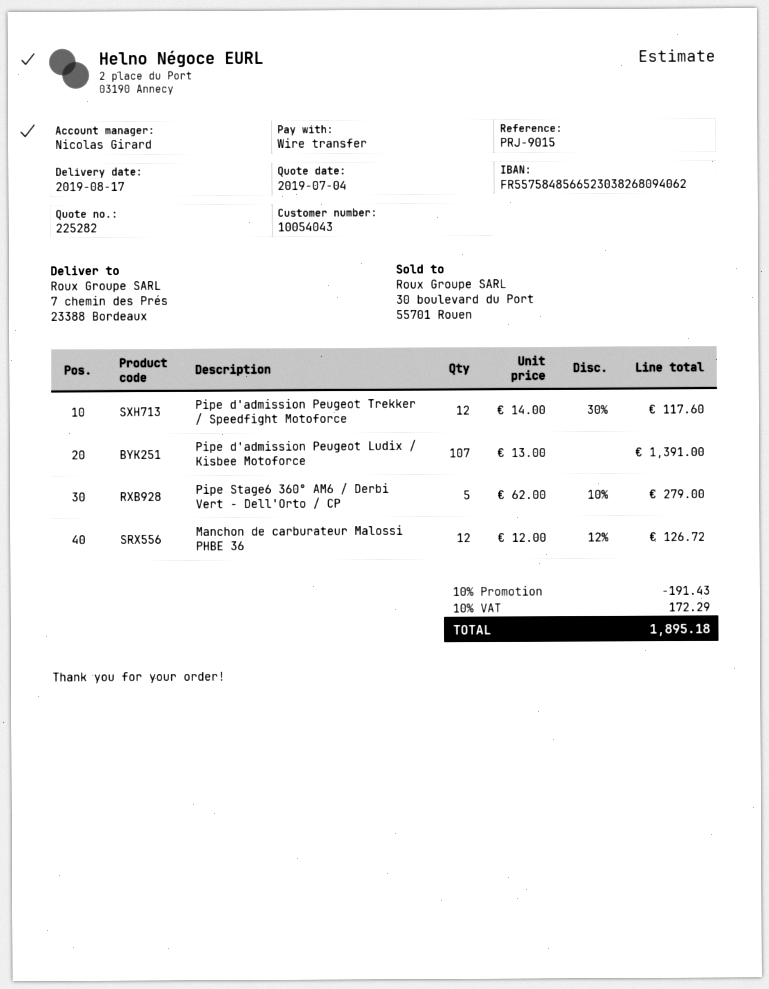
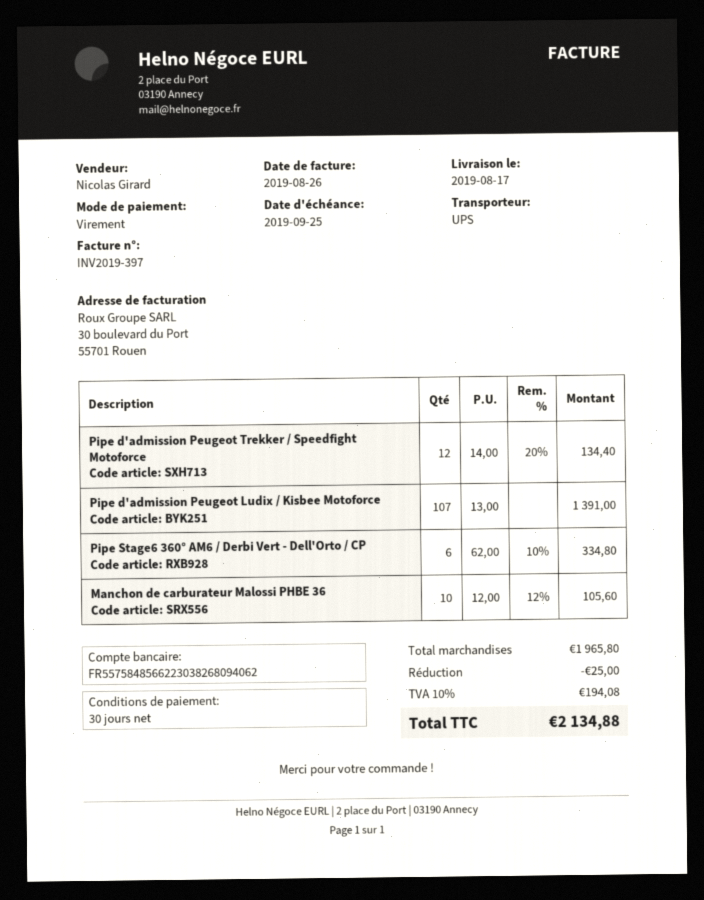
bank account: FR5575848566523038268094062 -> FR5575848566223038268094062
Pipe d'admission Peugeot Trekker / Speedfight Motoforce: 12 x 14.00 - 30% = 117.60 -> 12 x 14.00 - 20% = 134.40
Pipe Stage6 360° AM6 / Derbi Vert - Dell'Orto / CP: 5 x 62.00 - 10% = 279.00 -> 6 x 62.00 - 10% = 334.80
Manchon de carburateur Malossi PHBE 36: 12 x 12.00 - 12% = 126.72 -> 10 x 12.00 - 12% = 105.60
discount: 191.43 -> 25.00
tax: 10% = 172.29 -> 10% = 194.08
total: 1895.18 -> 2134.88

